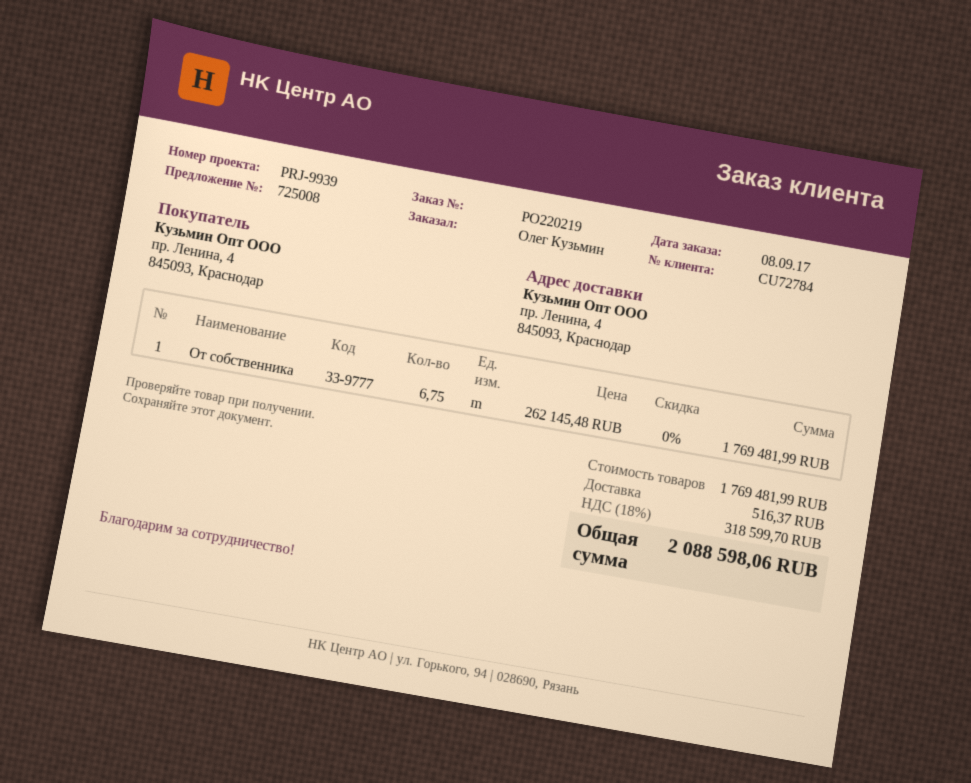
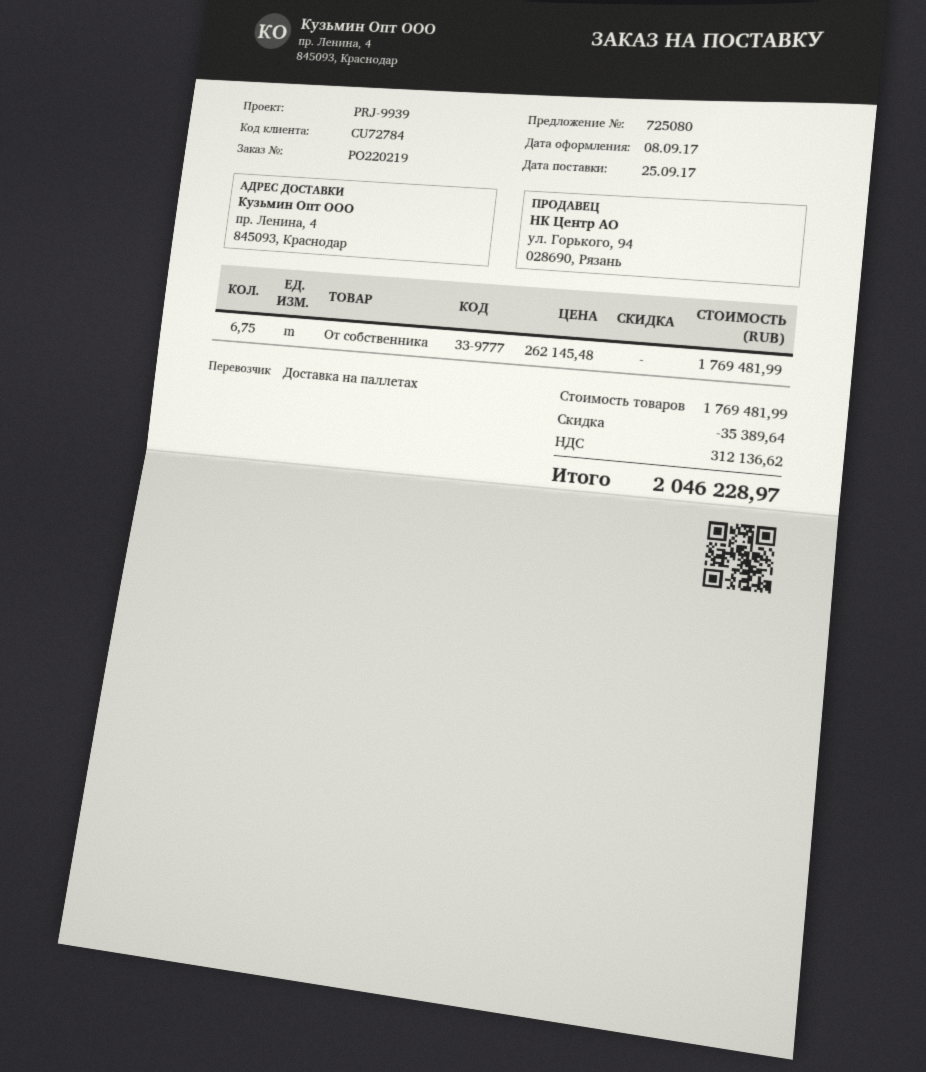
quote number: 725008 -> 725080
discount: none -> 35389.64
shipping: 516.37 -> none
tax: 318599.70 -> 312136.62
total: 2088598.06 -> 2046228.97

